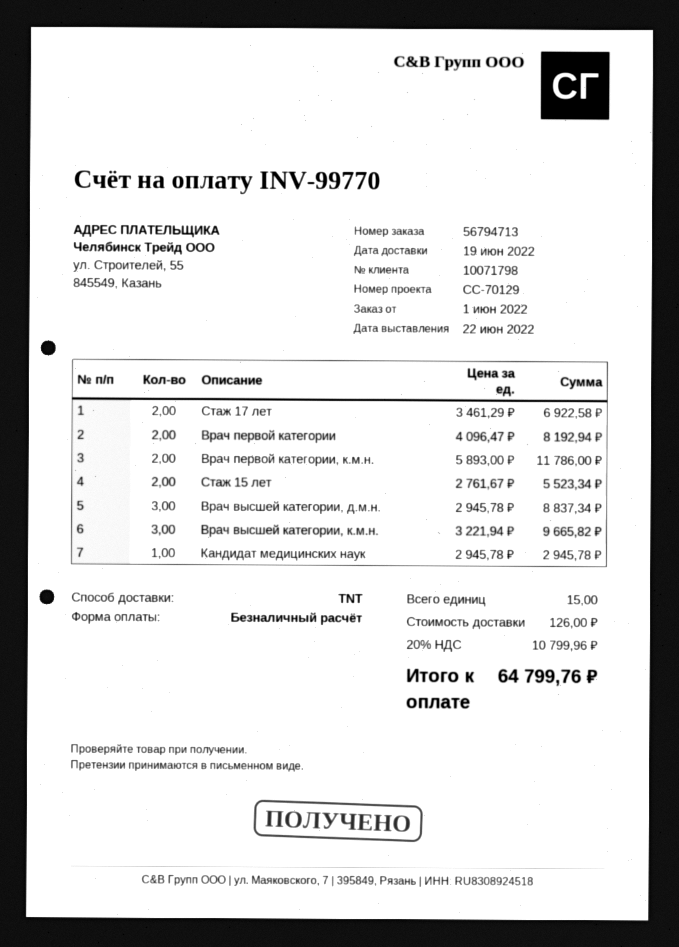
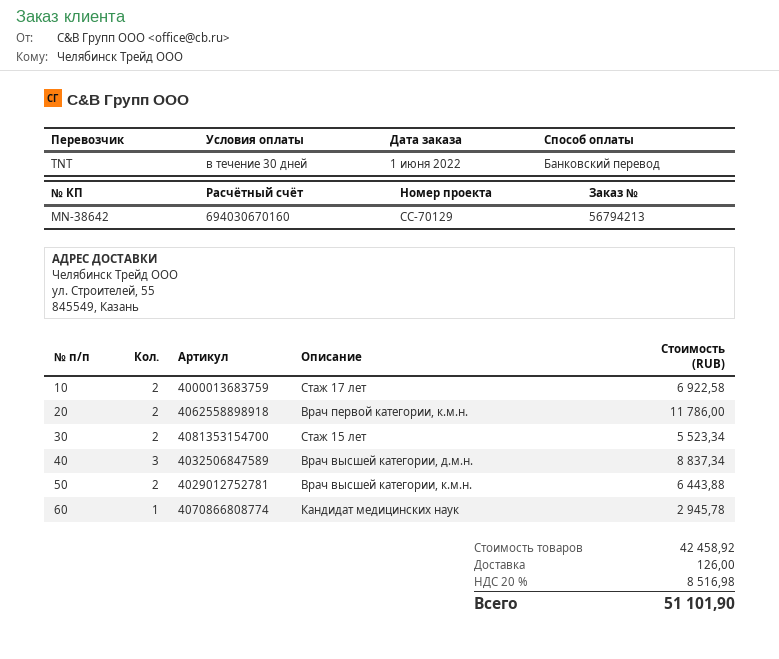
order number: 56794713 -> 56794213
Врач первой категории: 2 for 8192.94 -> none
Врач высшей категории, к.м.н.: 3 for 9665.82 -> 2 for 6443.88
tax: 20% = 10799.96 -> 20% = 8516.98
total: 64799.76 -> 51101.90

